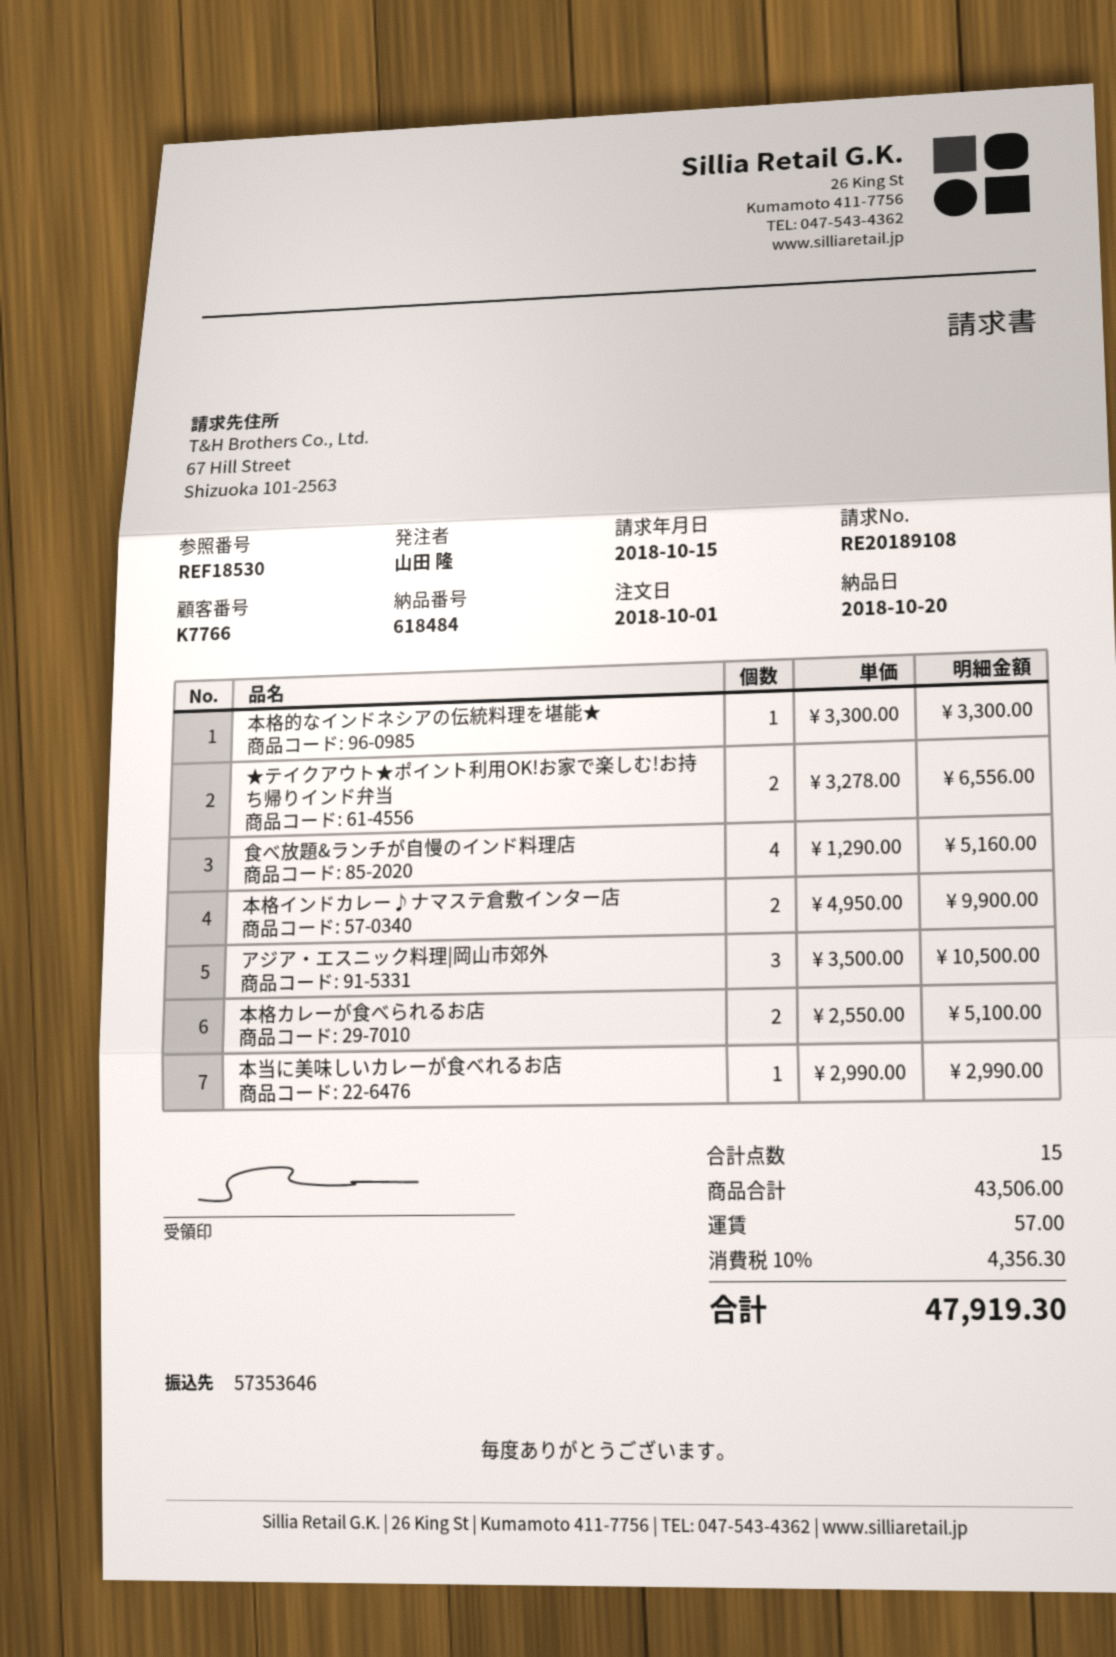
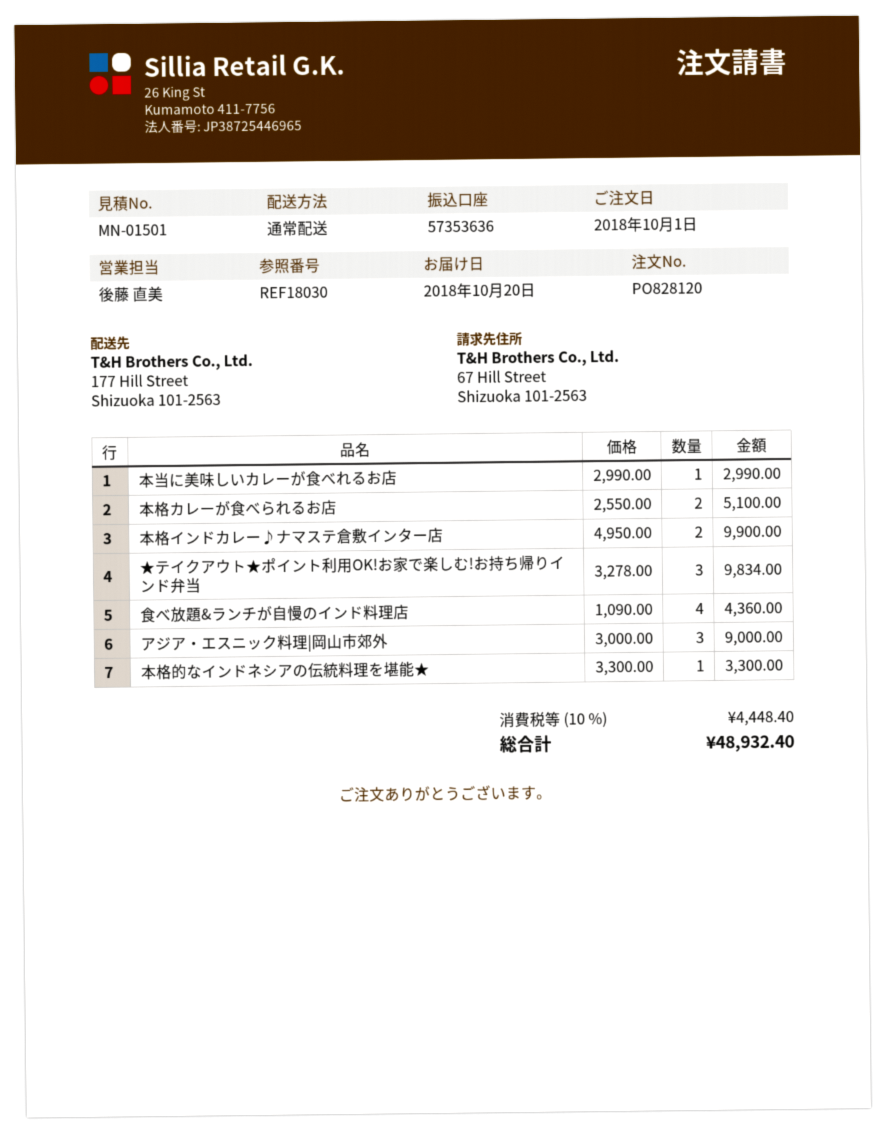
reference: REF18530 -> REF18030
bank account: 57353646 -> 57353636
★テイクアウト★ポイント利用OK!お家で楽しむ!お持ち帰りインド弁当: 2 x 3278.00 = 6556.00 -> 3 x 3278.00 = 9834.00
食べ放題&ランチが自慢のインド料理店: 4 x 1290.00 = 5160.00 -> 4 x 1090.00 = 4360.00
アジア・エスニック料理|岡山市郊外: 3 x 3500.00 = 10500.00 -> 3 x 3000.00 = 9000.00
shipping: 57.00 -> none
tax: 10% = 4356.30 -> 10% = 4448.40
total: 47919.30 -> 48932.40

